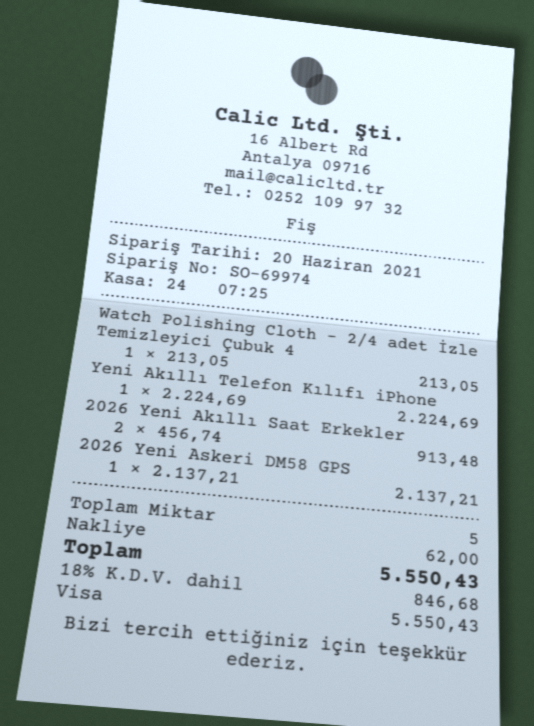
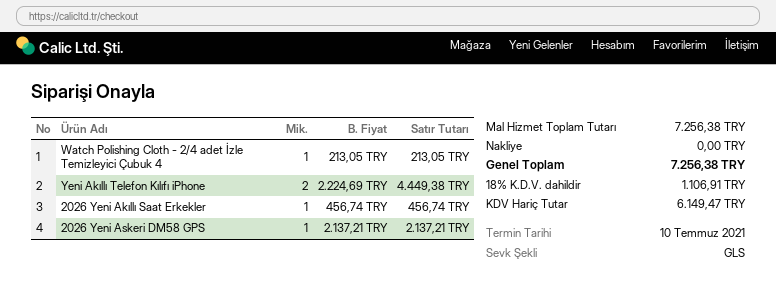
Yeni Akıllı Telefon Kılıfı iPhone: 1 x 2224.69 = 2224.69 -> 2 x 2224.69 = 4449.38
2026 Yeni Akıllı Saat Erkekler: 2 x 456.74 = 913.48 -> 1 x 456.74 = 456.74
shipping: 62.00 -> 0.00
tax: 18% = 846.68 -> 18% = 1106.91
total: 5550.43 -> 7256.38

